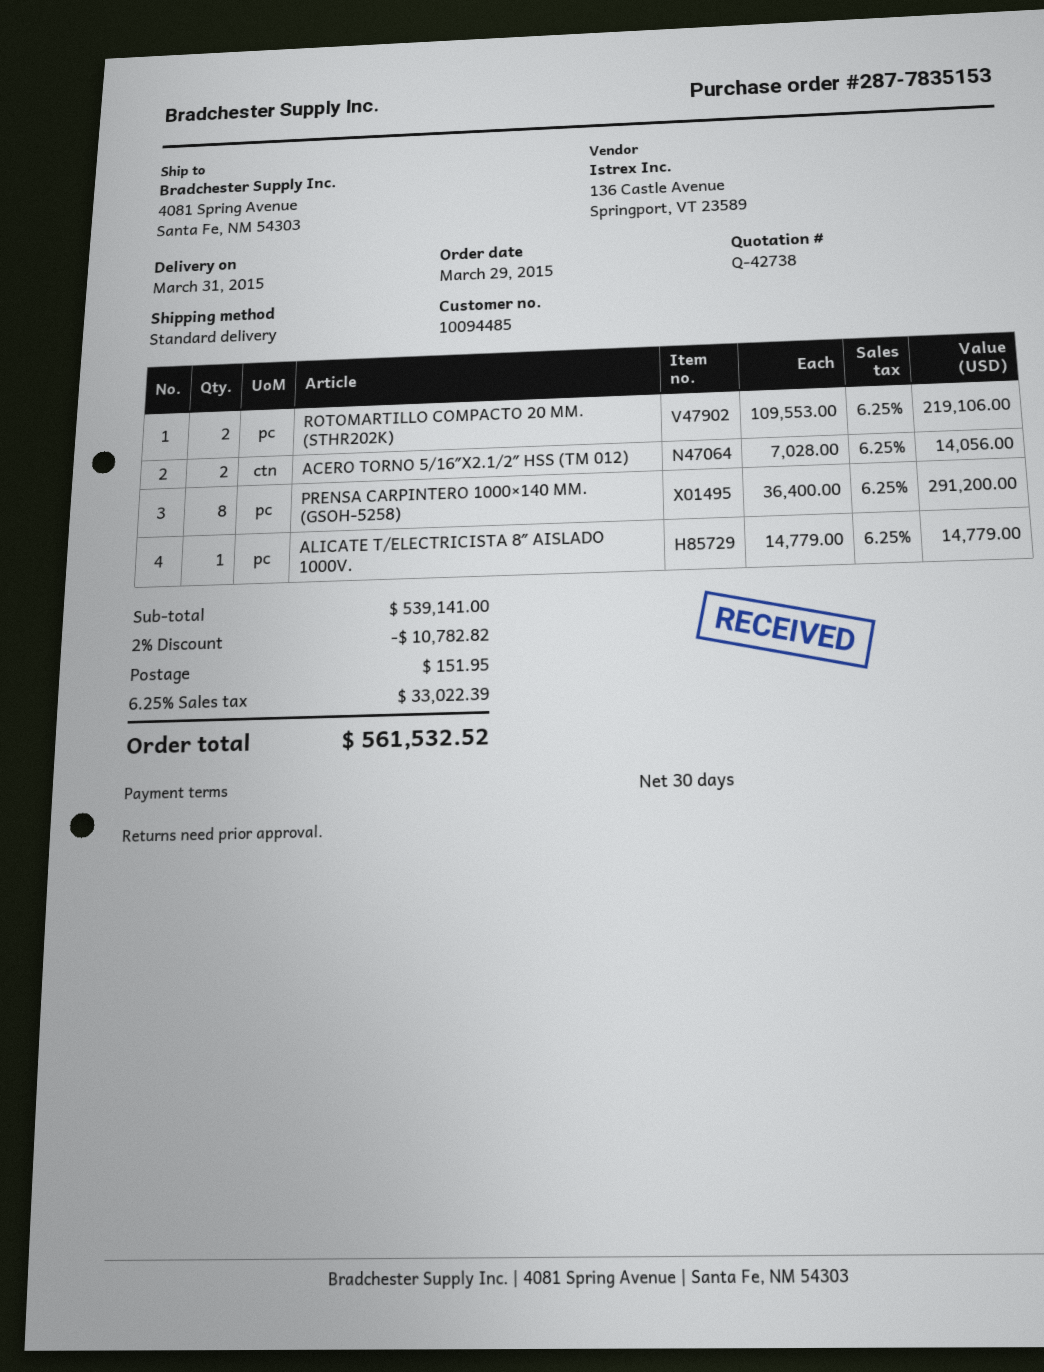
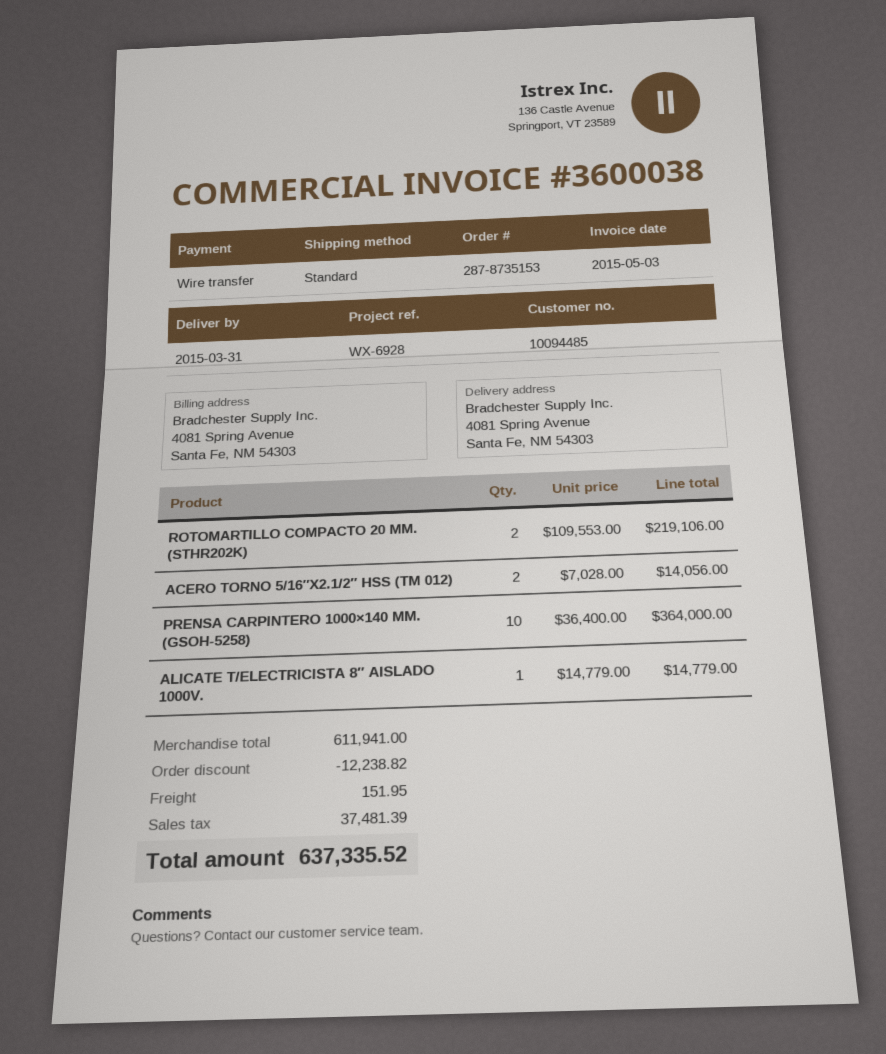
order number: 287-7835153 -> 287-8735153
PRENSA CARPINTERO 1000×140 MM. (GSOH-5258): 8 x 36400.00 = 291200.00 -> 10 x 36400.00 = 364000.00
subtotal: 539141.00 -> 611941.00
discount: 10782.82 -> 12238.82
tax: 33022.39 -> 37481.39
total: 561532.52 -> 637335.52

